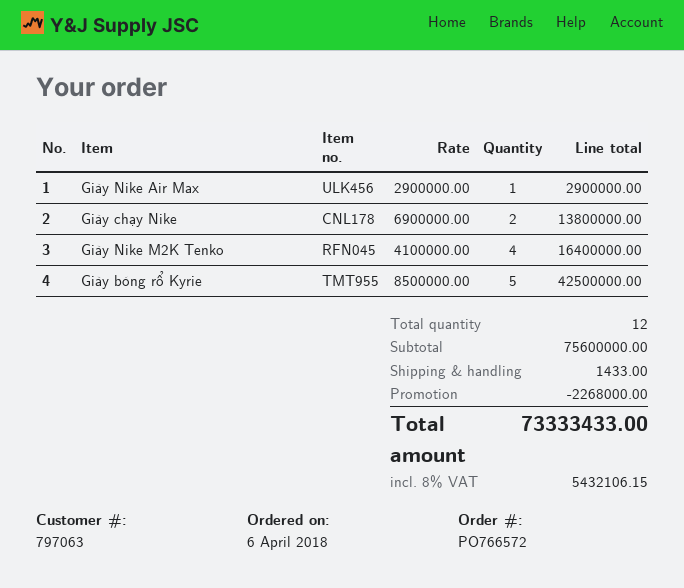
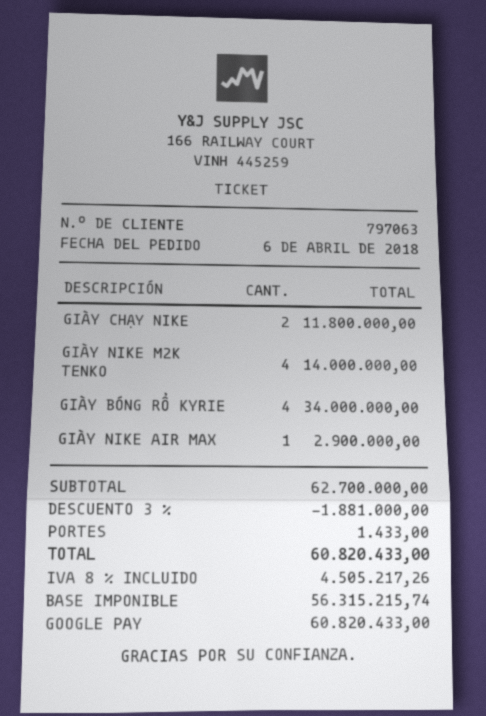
Giày chạy Nike: 2 for 13800000.00 -> 2 for 11800000.00
Giày Nike M2K Tenko: 4 for 16400000.00 -> 4 for 14000000.00
Giày bóng rổ Kyrie: 5 for 42500000.00 -> 4 for 34000000.00
subtotal: 75600000.00 -> 62700000.00
discount: 2268000.00 -> 1881000.00
tax: 8% = 5432106.15 -> 8% = 4505217.26
total: 73333433.00 -> 60820433.00

